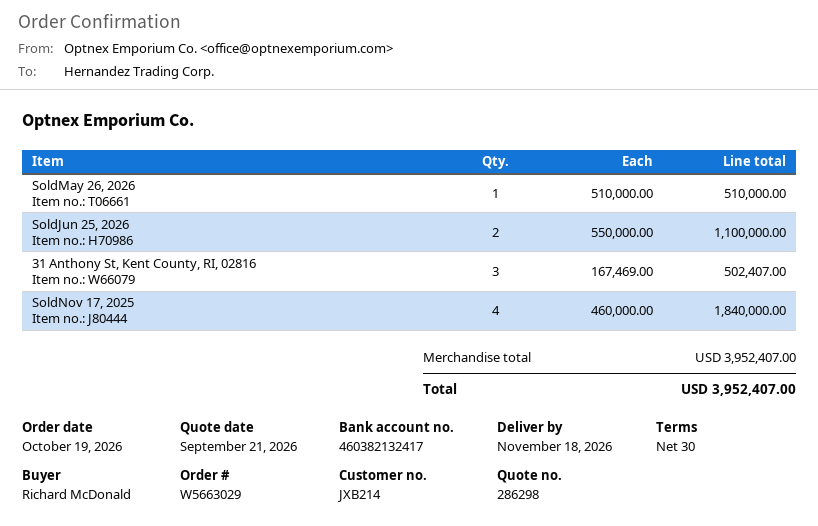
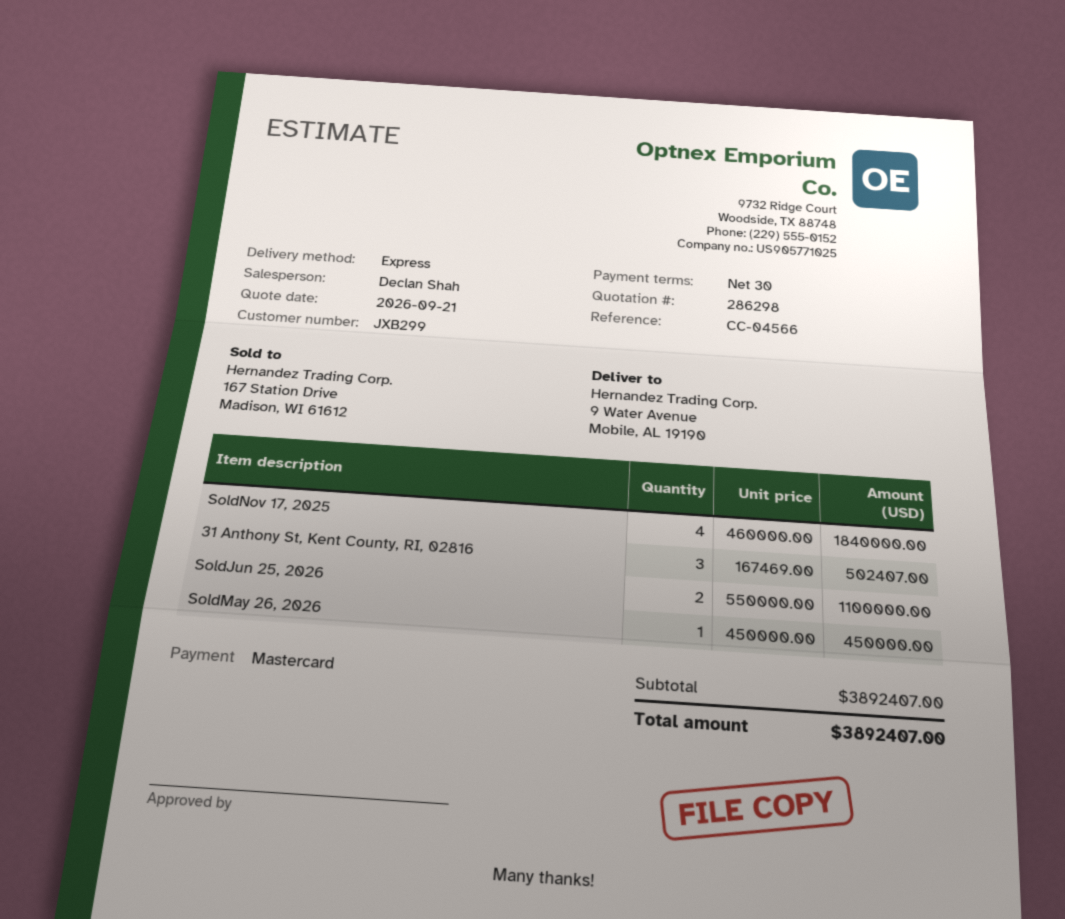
customer number: JXB214 -> JXB299
SoldMay 26, 2026: 1 x 510000.00 = 510000.00 -> 1 x 450000.00 = 450000.00
subtotal: 3952407.00 -> 3892407.00
total: 3952407.00 -> 3892407.00

